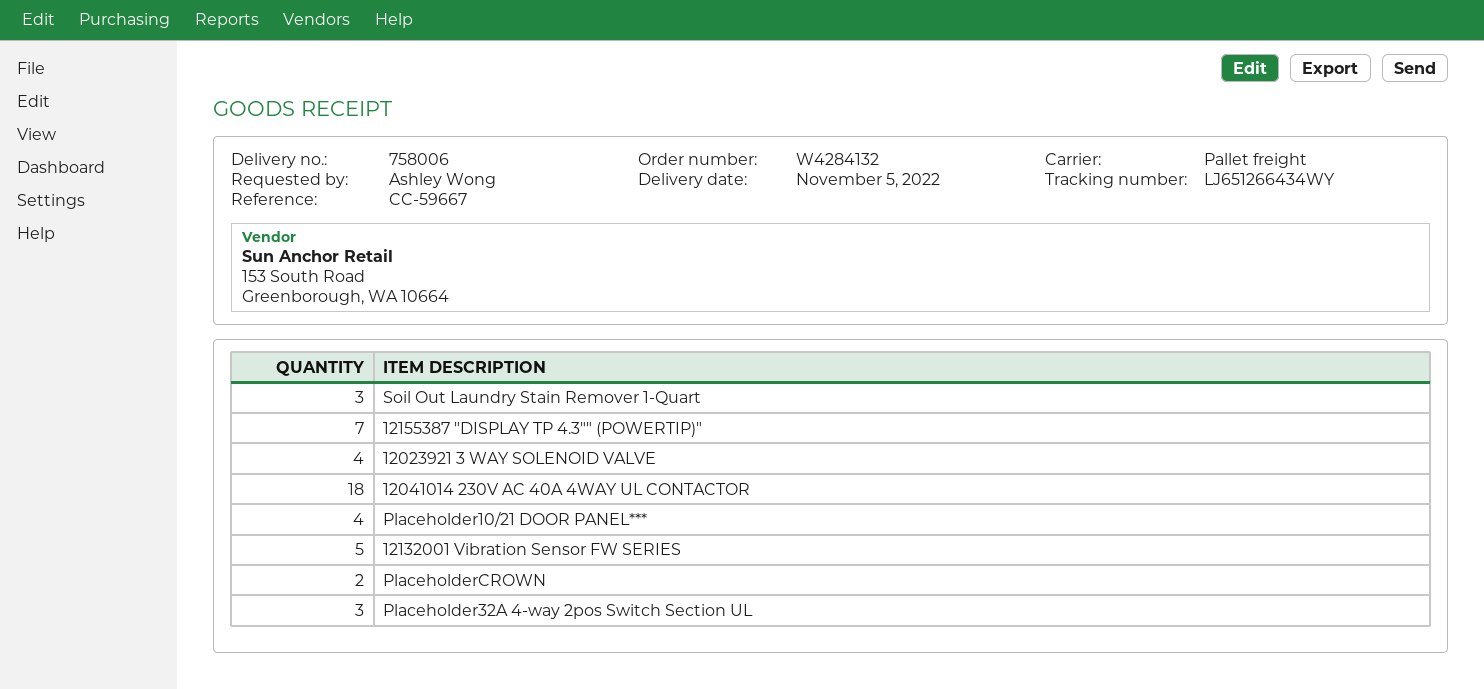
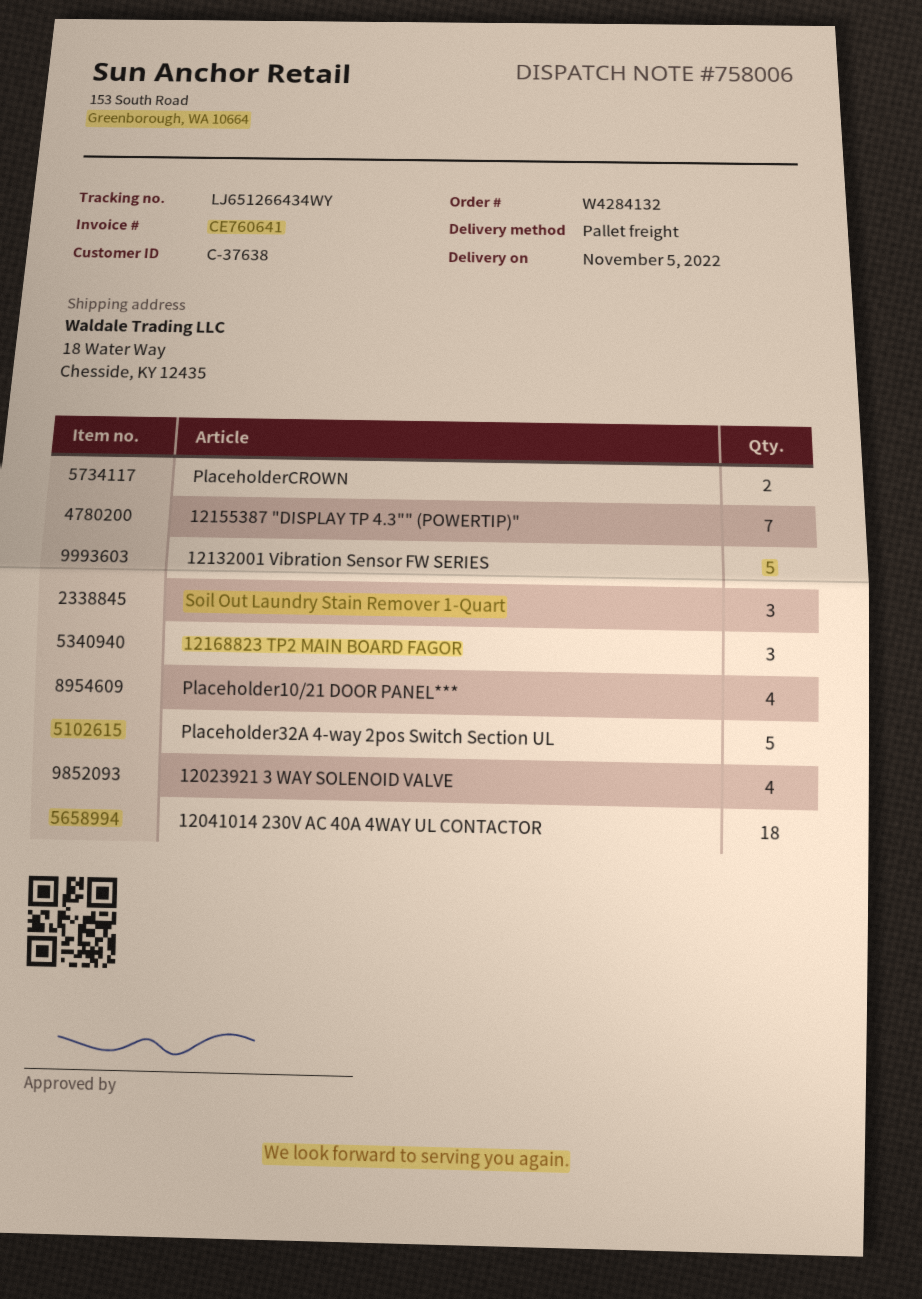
Placeholder32A 4-way 2pos Switch Section UL: 3 -> 5
12168823 TP2 MAIN BOARD FAGOR: none -> 3

